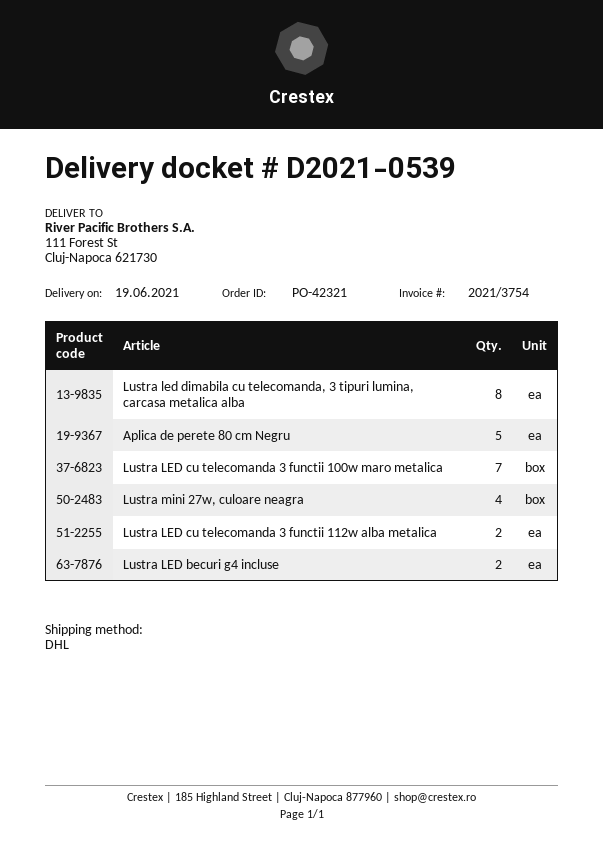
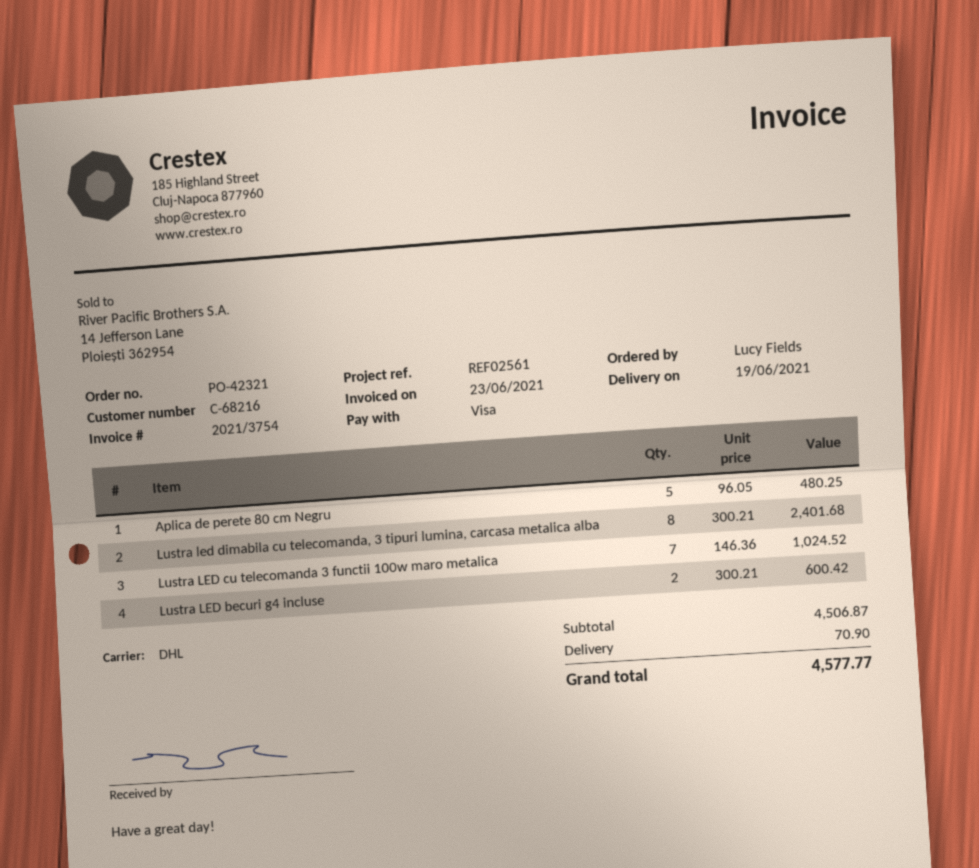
Lustra mini 27w, culoare neagra: 4 -> none
Lustra LED cu telecomanda 3 functii 112w alba metalica: 2 -> none

